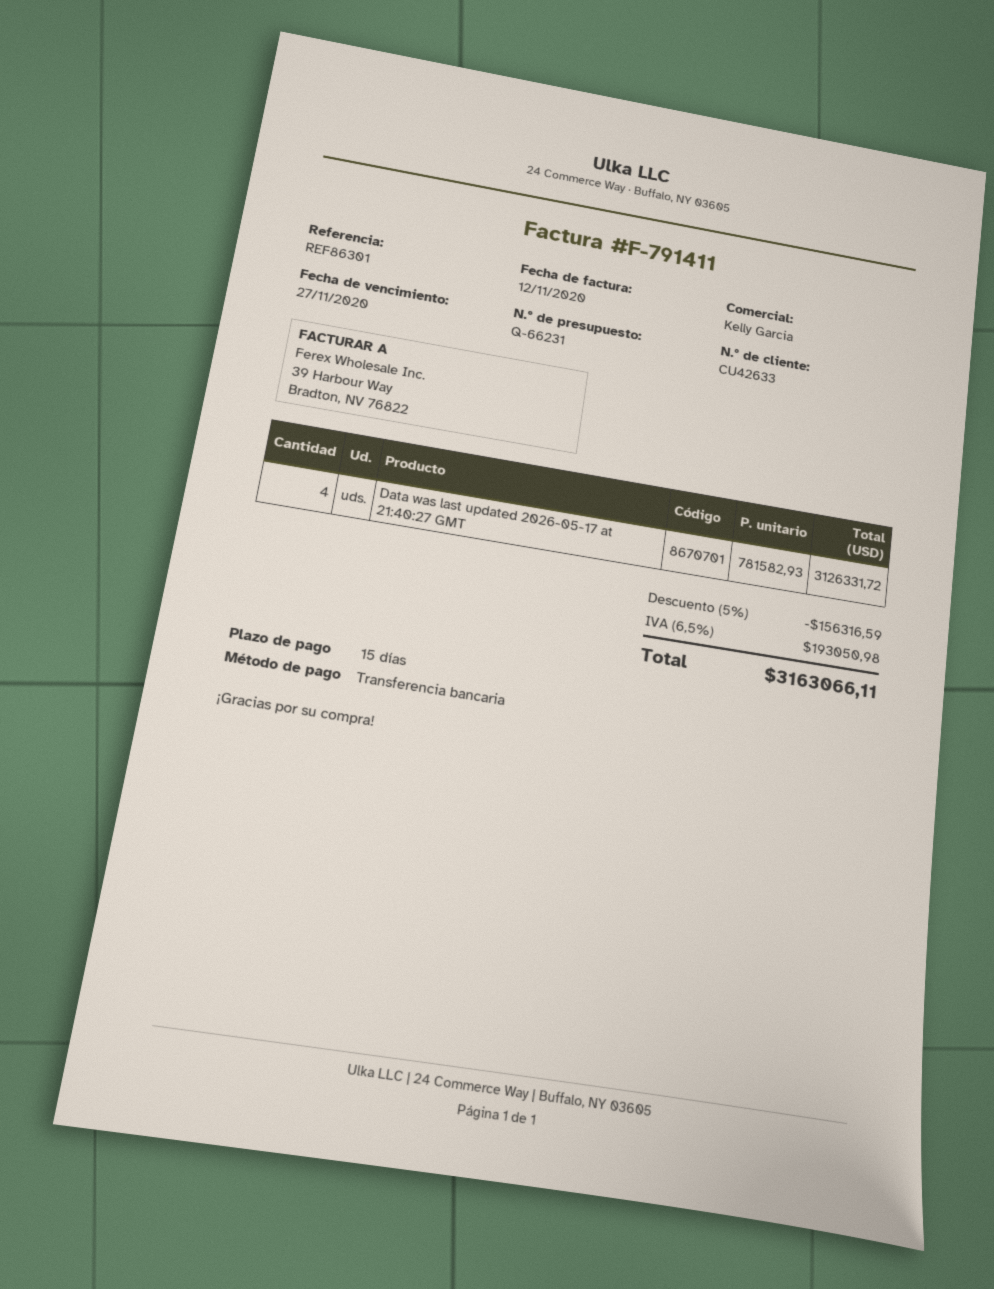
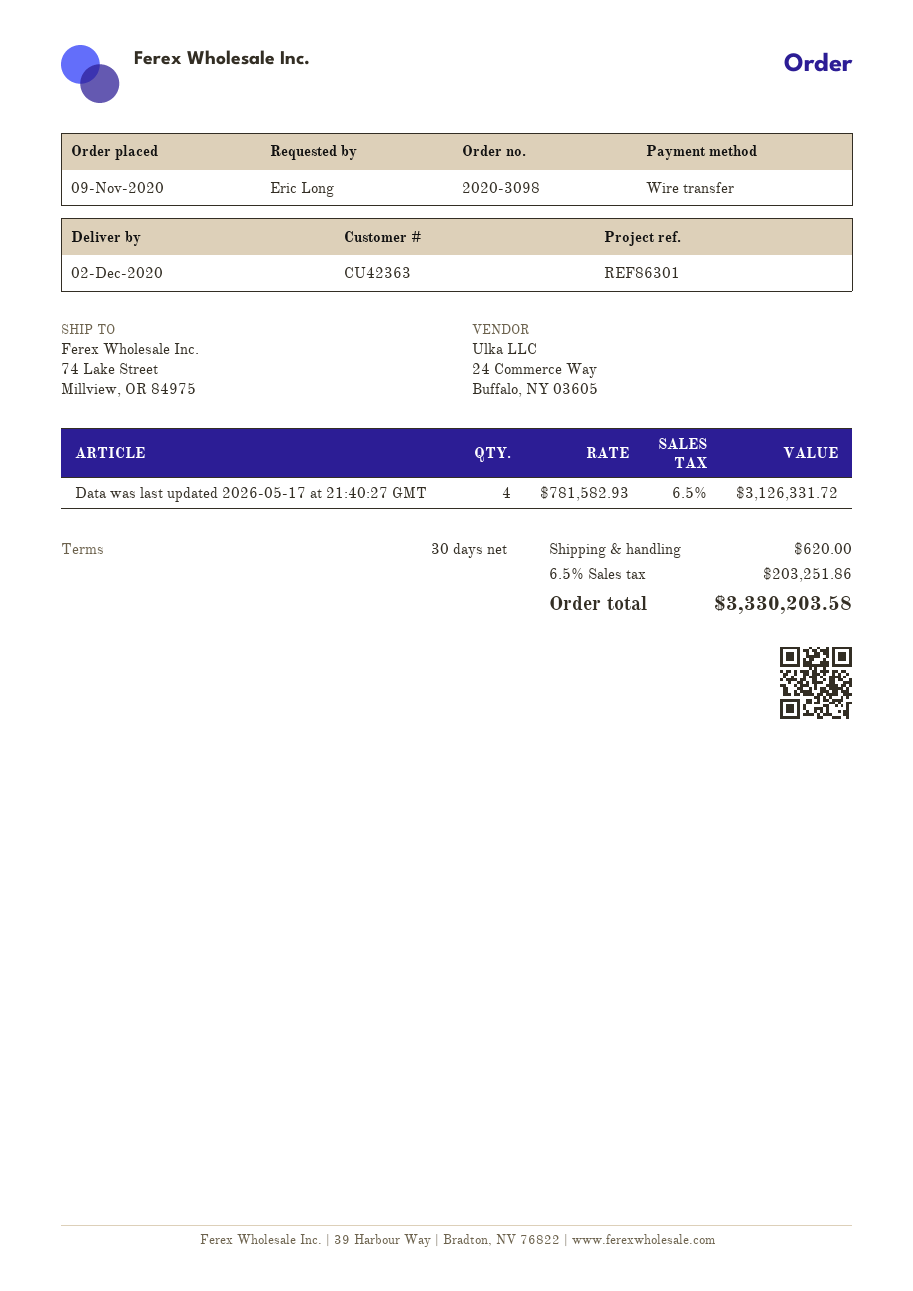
payment terms: 15 days -> 30 days
customer number: CU42633 -> CU42363
discount: 5% = 156316.59 -> none
shipping: none -> 620.00
tax: 6.5% = 193050.98 -> 6.5% = 203251.86
total: 3163066.11 -> 3330203.58

